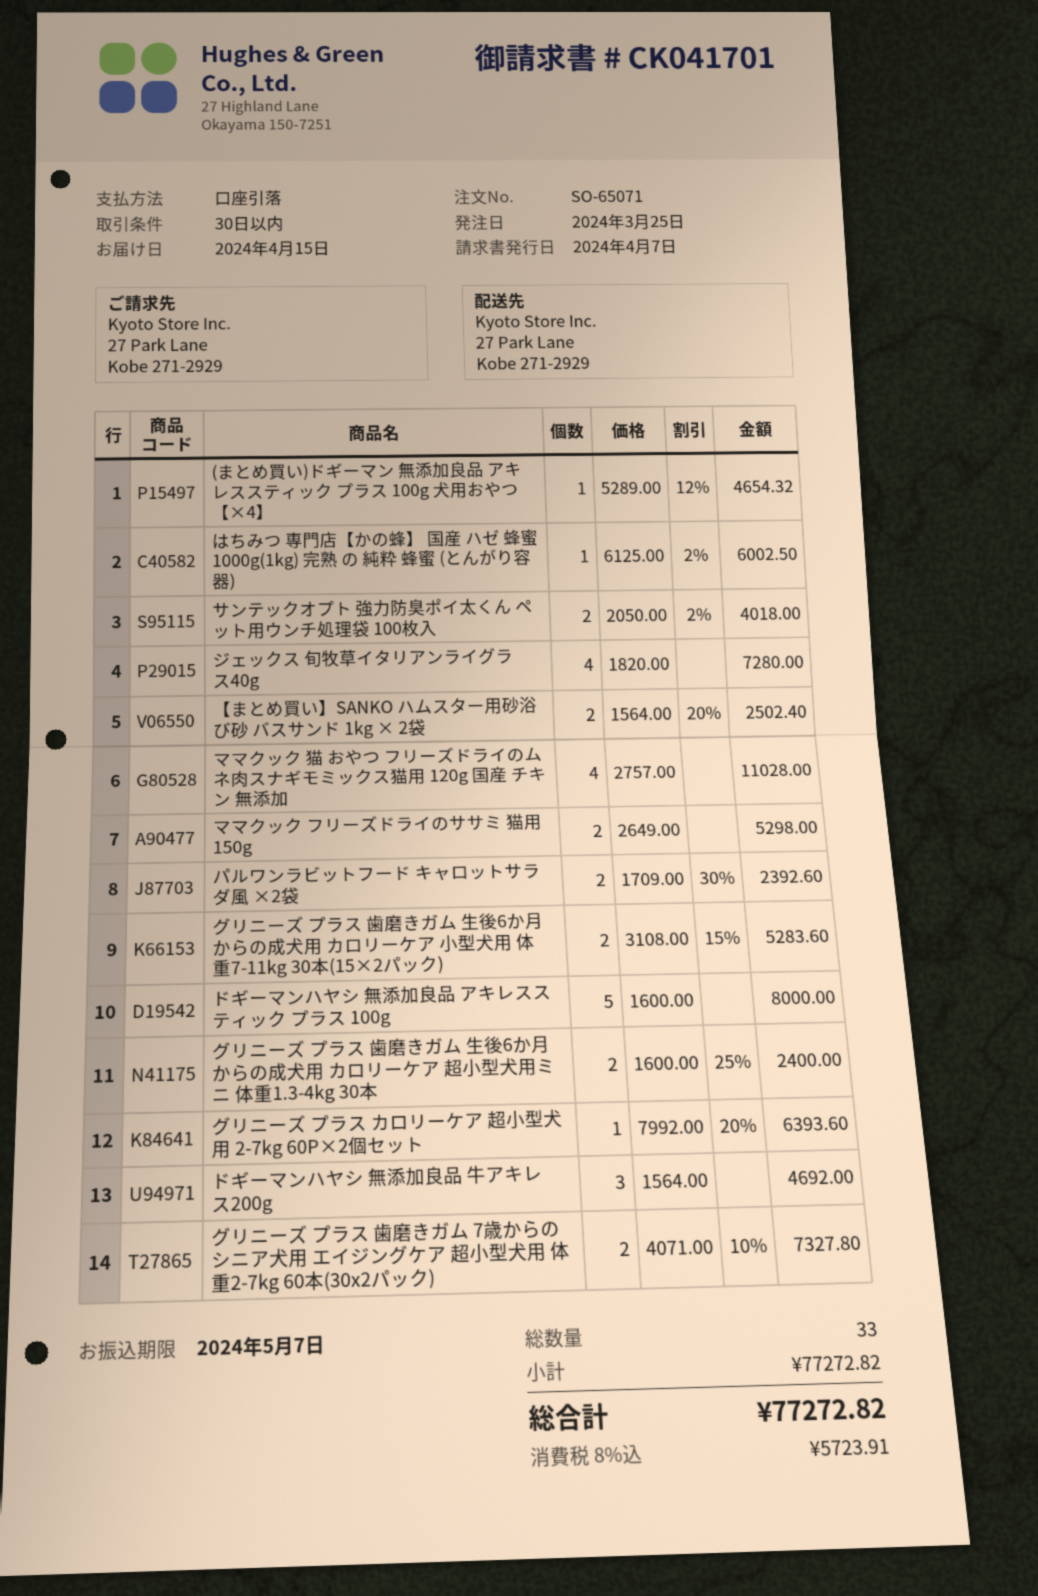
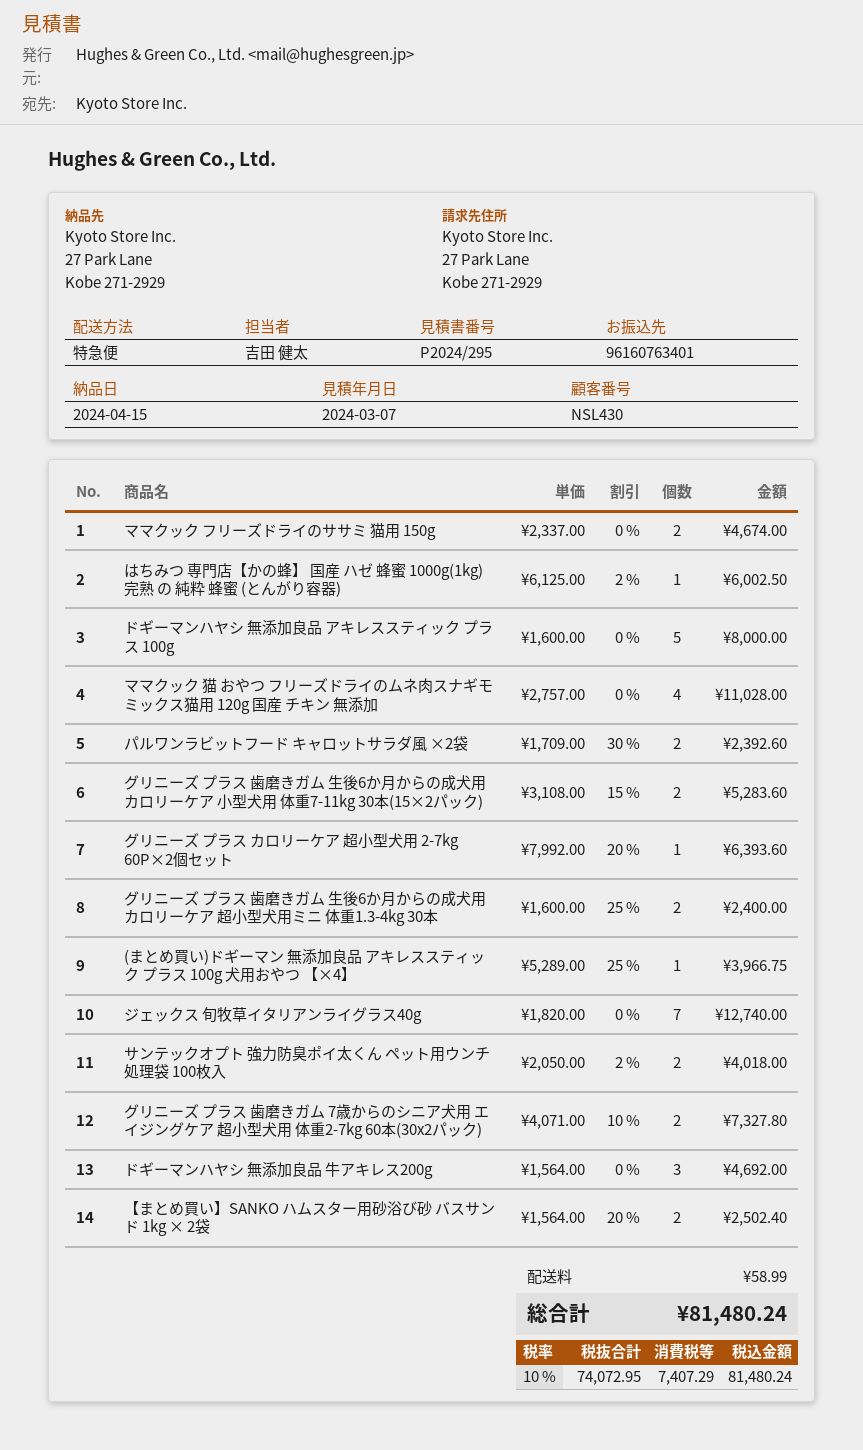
(まとめ買い)ドギーマン 無添加良品 アキレススティック プラス 100g 犬用おやつ 【×4】: 1 x 5289.00 - 12% = 4654.32 -> 1 x 5289.00 - 25% = 3966.75
ジェックス 旬牧草イタリアンライグラス40g: 4 x 1820.00 = 7280.00 -> 7 x 1820.00 = 12740.00
ママクック フリーズドライのササミ 猫用 150g: 2 x 2649.00 = 5298.00 -> 2 x 2337.00 = 4674.00
shipping: none -> 58.99
tax: 8% = 5723.91 -> 10% = 7407.29
total: 77272.82 -> 81480.24

